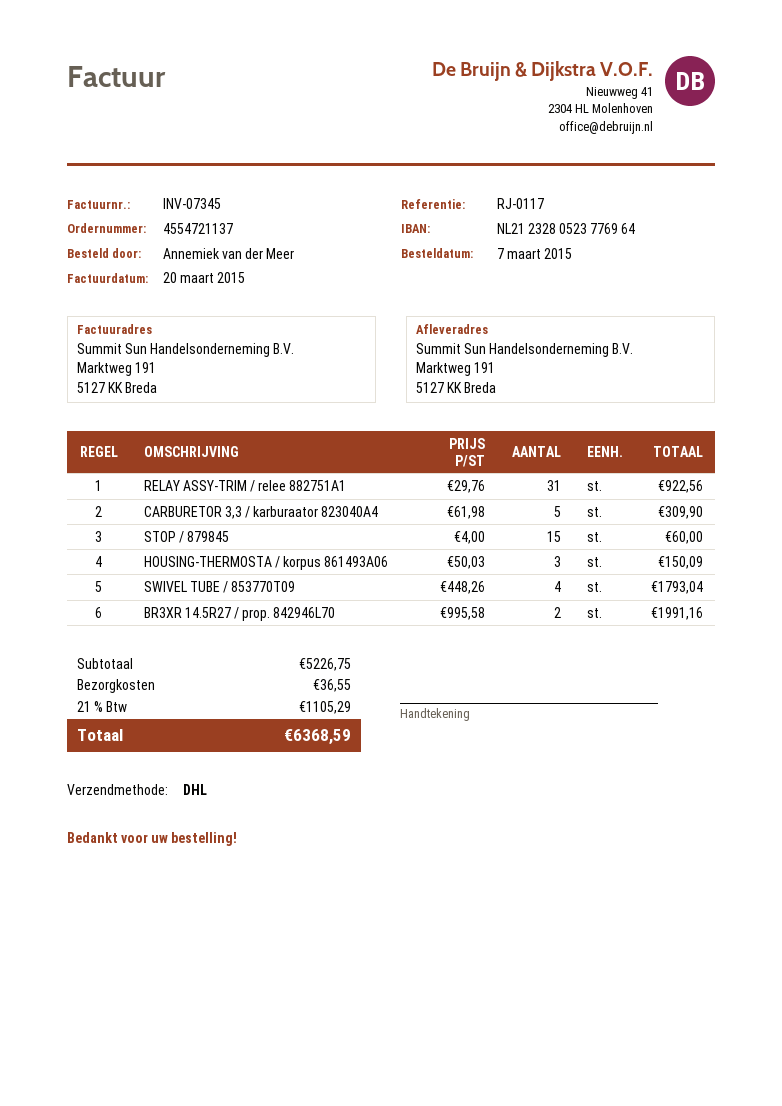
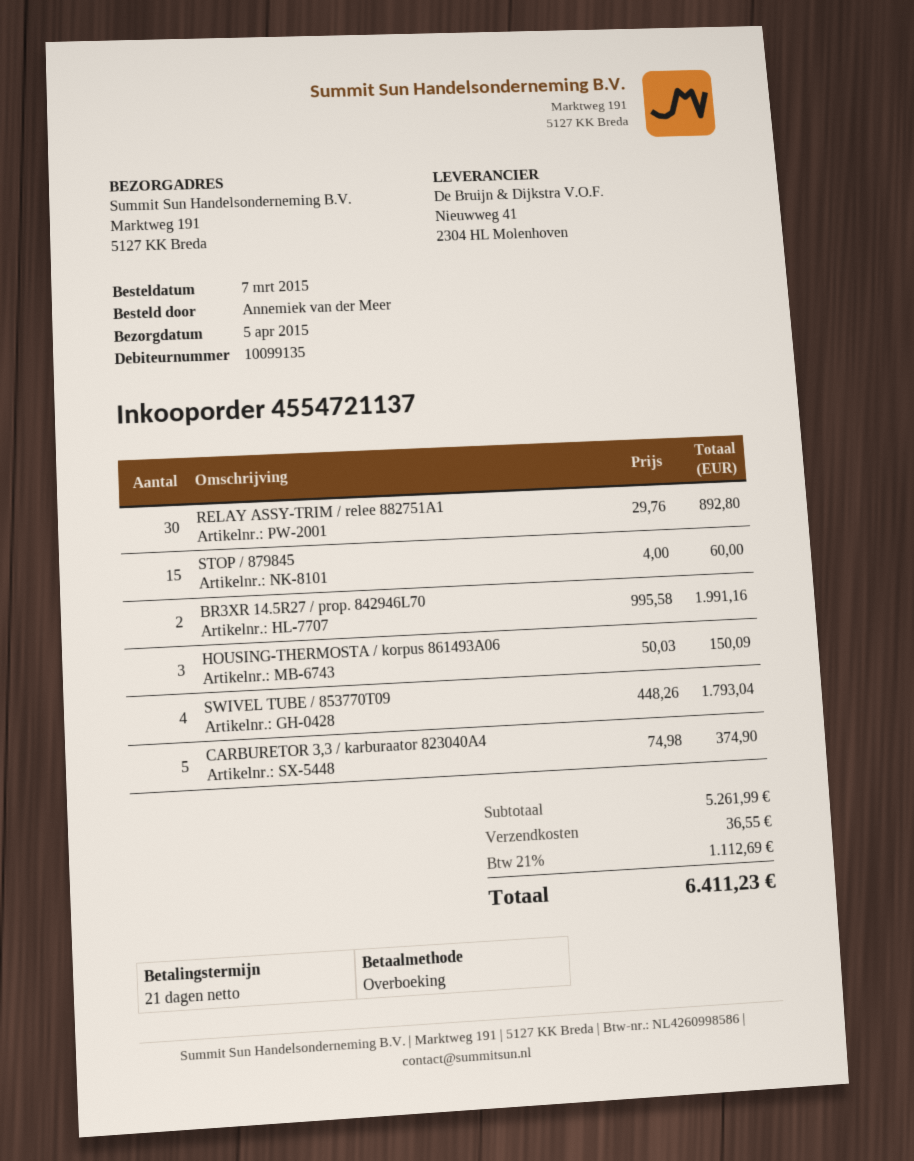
RELAY ASSY-TRIM / relee 882751A1: 31 x 29.76 = 922.56 -> 30 x 29.76 = 892.80
CARBURETOR 3,3 / karburaator 823040A4: 5 x 61.98 = 309.90 -> 5 x 74.98 = 374.90
subtotal: 5226.75 -> 5261.99
tax: 21% = 1105.29 -> 21% = 1112.69
total: 6368.59 -> 6411.23

